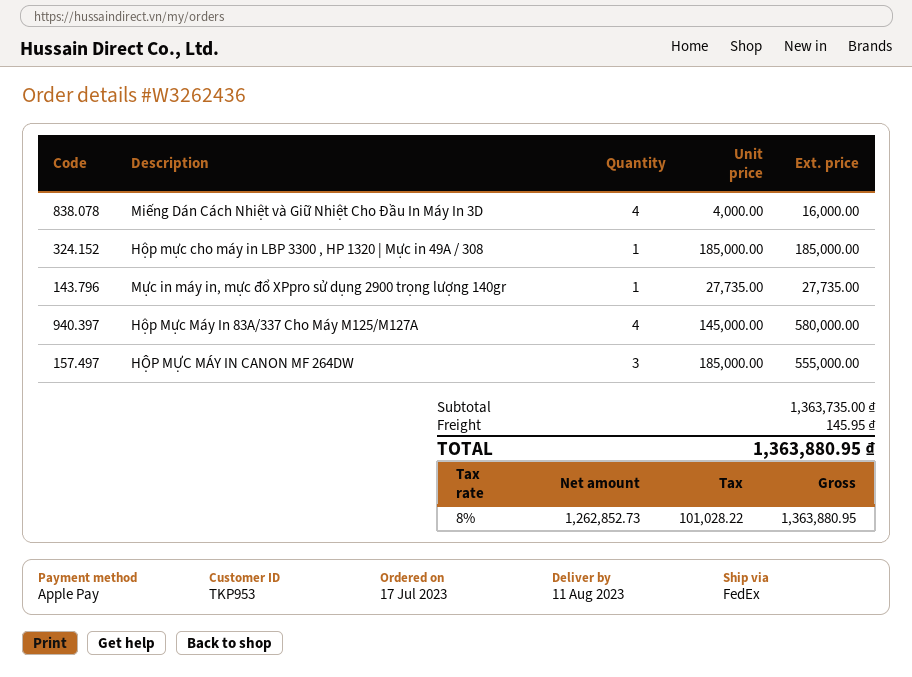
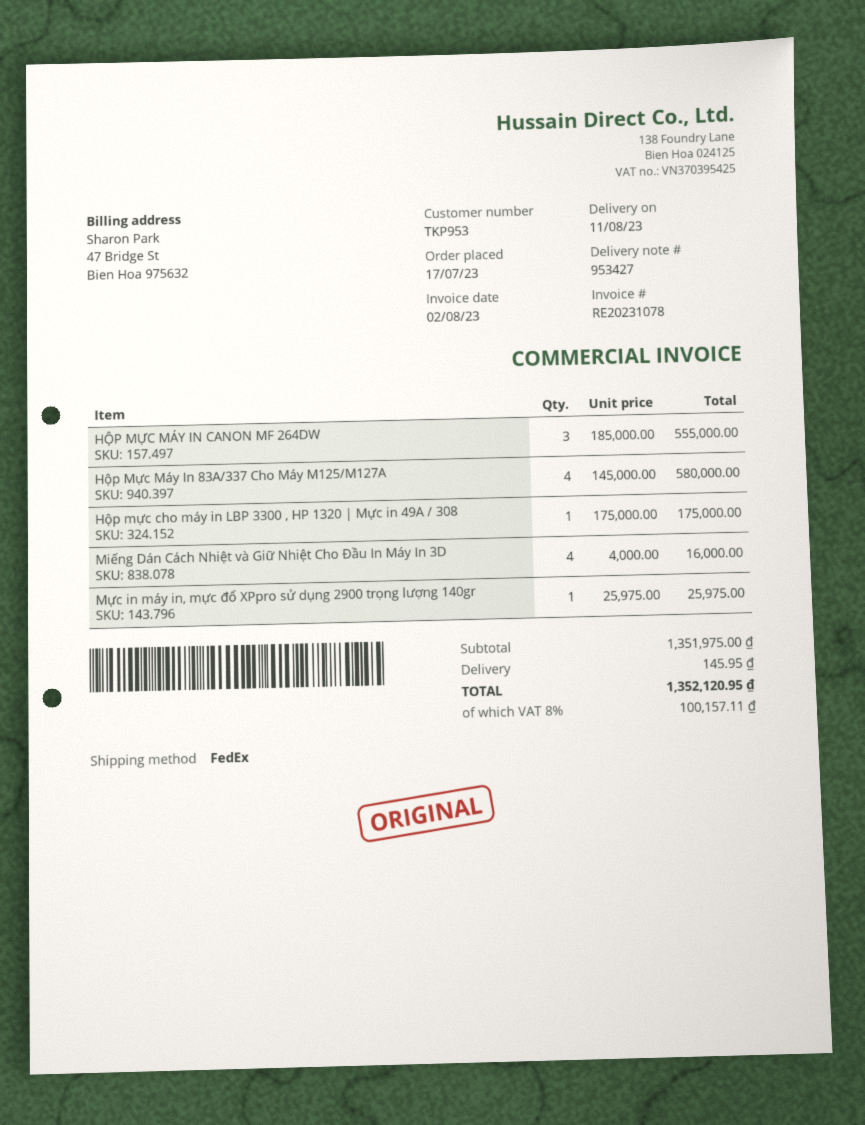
Hộp mực cho máy in LBP 3300 , HP 1320 | Mực in 49A / 308: 1 x 185000.00 = 185000.00 -> 1 x 175000.00 = 175000.00
Mực in máy in, mực đổ XPpro sử dụng 2900 trọng lượng 140gr: 1 x 27735.00 = 27735.00 -> 1 x 25975.00 = 25975.00
subtotal: 1363735.00 -> 1351975.00
tax: 8% = 101028.22 -> 8% = 100157.11
total: 1363880.95 -> 1352120.95

